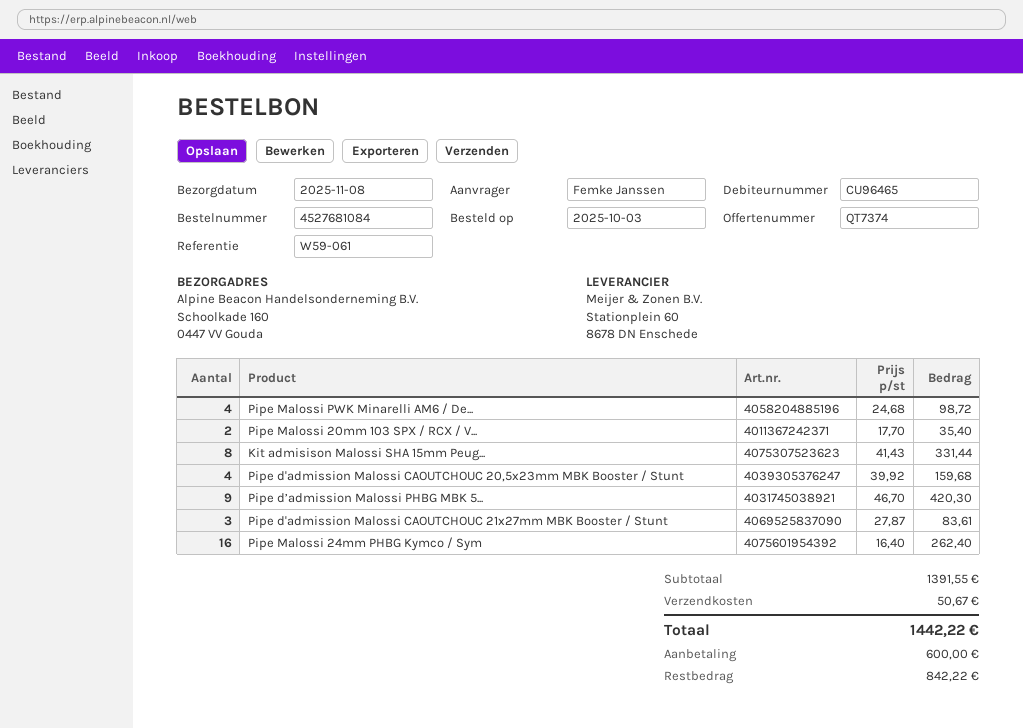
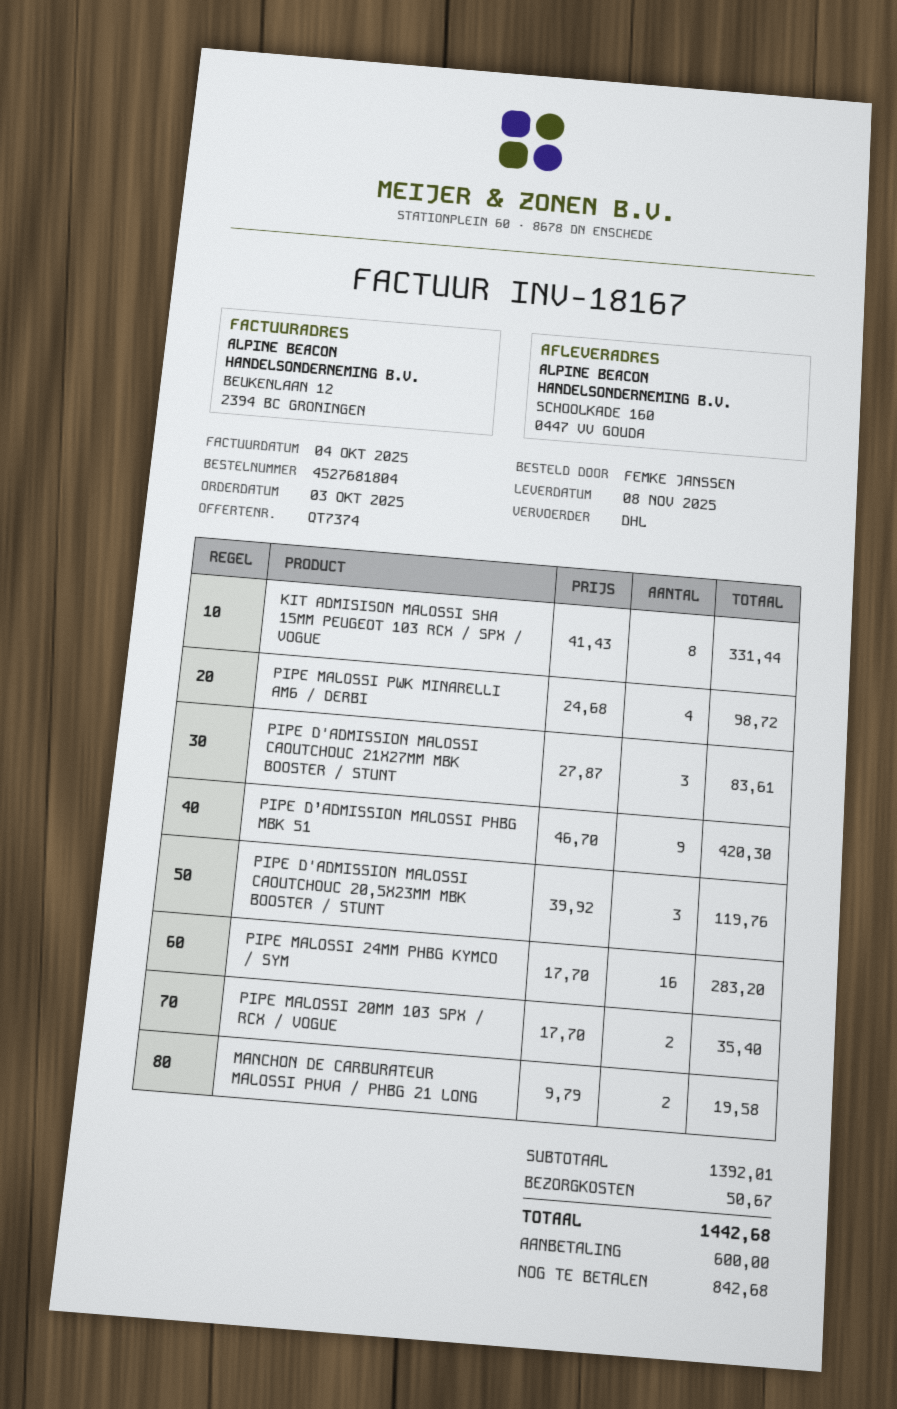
order number: 4527681084 -> 4527681804
Pipe d'admission Malossi CAOUTCHOUC 20,5x23mm MBK Booster / Stunt: 4 x 39.92 = 159.68 -> 3 x 39.92 = 119.76
Pipe Malossi 24mm PHBG Kymco / Sym: 16 x 16.40 = 262.40 -> 16 x 17.70 = 283.20
MANCHON DE CARBURATEUR MALOSSI PHVA / PHBG 21 LONG: none -> 2 x 9.79 = 19.58
subtotal: 1391.55 -> 1392.01
total: 1442.22 -> 1442.68
balance: 842.22 -> 842.68

